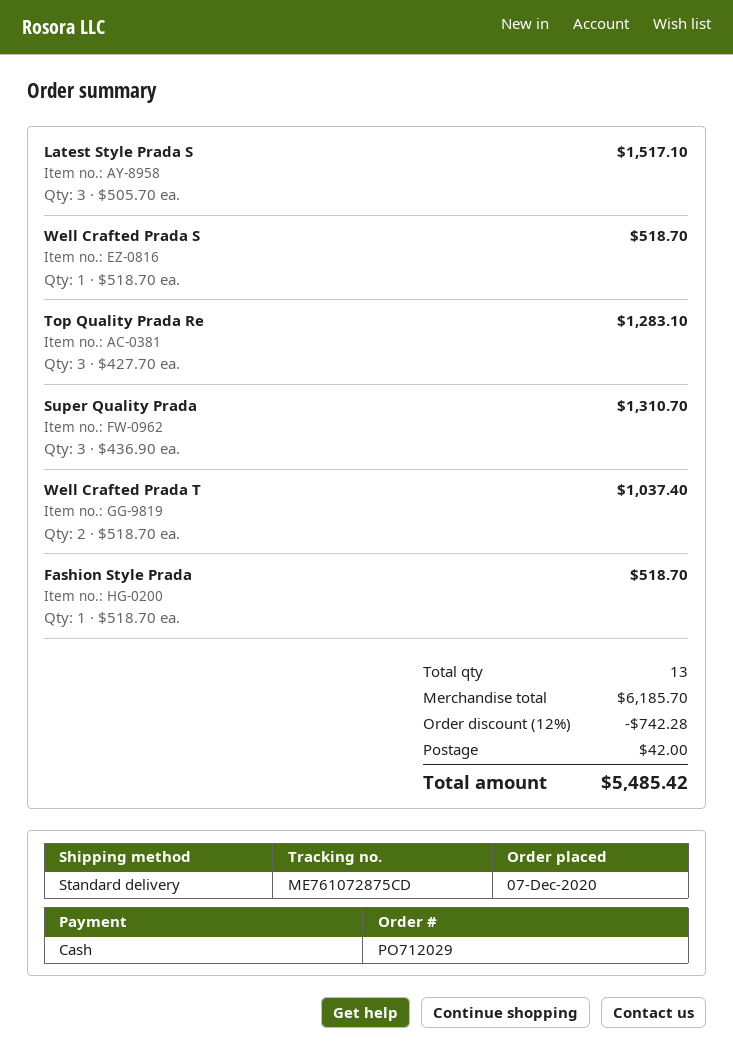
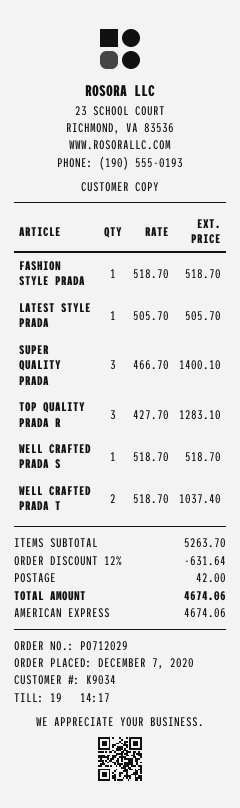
payment method: cash -> American Express
Latest Style Prada S: 3 x 505.70 = 1517.10 -> 1 x 505.70 = 505.70
Super Quality Prada: 3 x 436.90 = 1310.70 -> 3 x 466.70 = 1400.10
subtotal: 6185.70 -> 5263.70
discount: 12% = 742.28 -> 12% = 631.64
total: 5485.42 -> 4674.06

